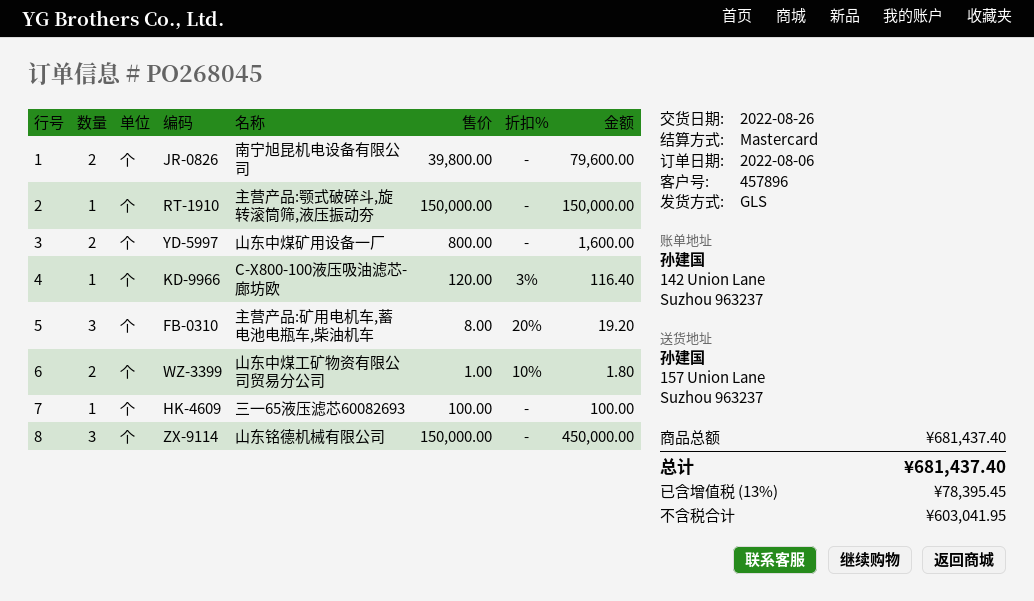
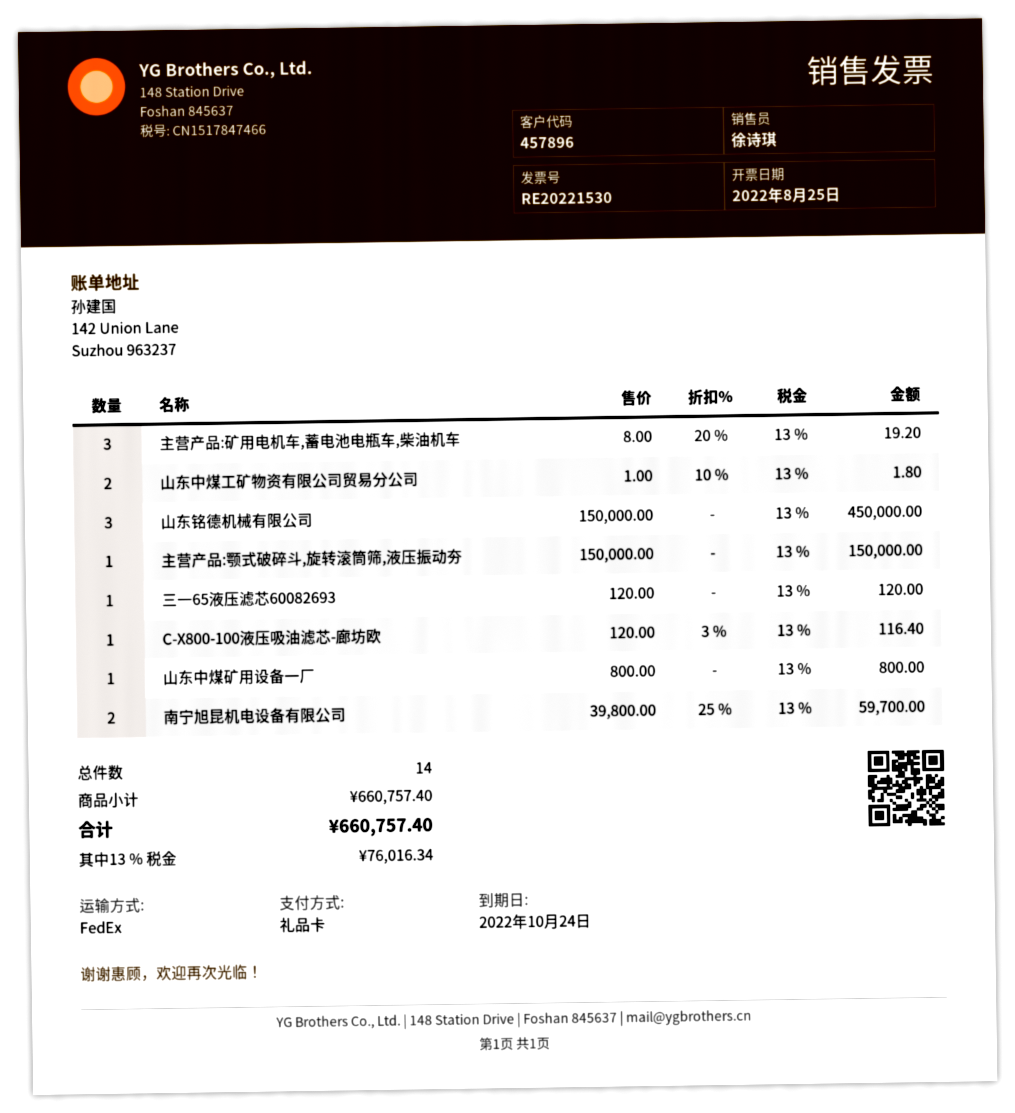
payment method: Mastercard -> gift card
shipping method: GLS -> FedEx
南宁旭昆机电设备有限公司: 2 x 39800.00 = 79600.00 -> 2 x 39800.00 - 25% = 59700.00
山东中煤矿用设备一厂: 2 x 800.00 = 1600.00 -> 1 x 800.00 = 800.00
三一65液压滤芯60082693: 1 x 100.00 = 100.00 -> 1 x 120.00 = 120.00
subtotal: 681437.40 -> 660757.40
tax: 13% = 78395.45 -> 13% = 76016.34
total: 681437.40 -> 660757.40

